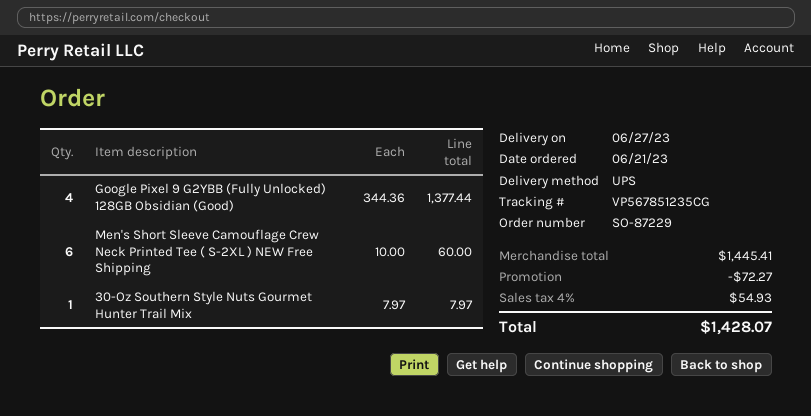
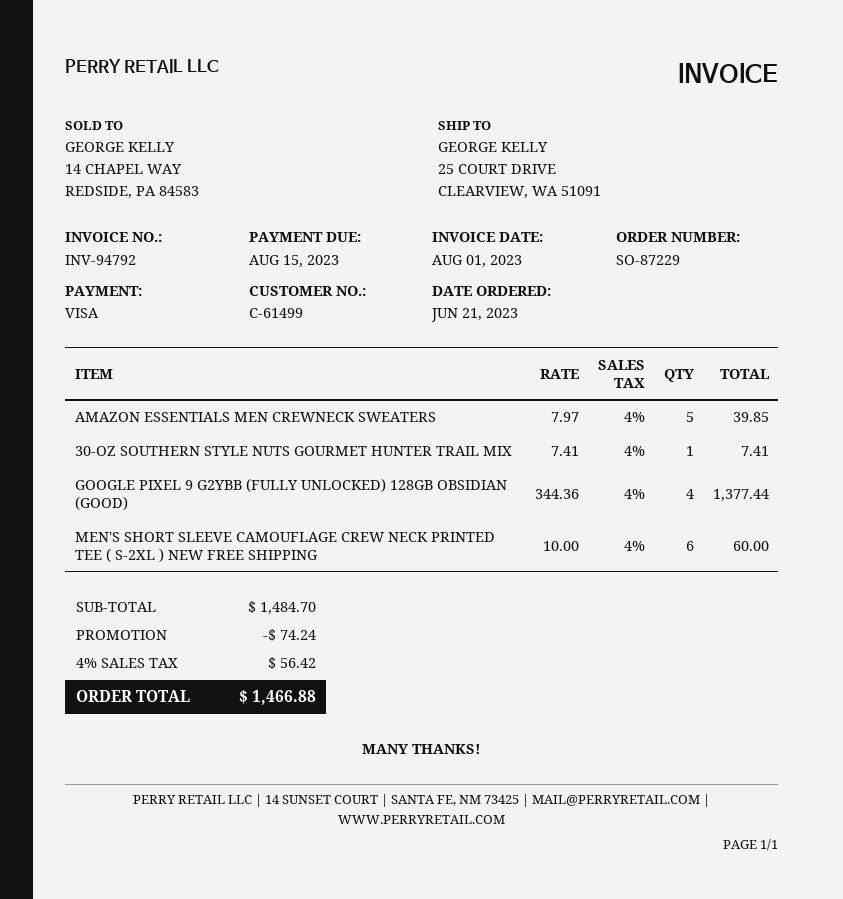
30-Oz Southern Style Nuts Gourmet Hunter Trail Mix: 1 x 7.97 = 7.97 -> 1 x 7.41 = 7.41
AMAZON ESSENTIALS MEN CREWNECK SWEATERS: none -> 5 x 7.97 = 39.85
subtotal: 1445.41 -> 1484.70
discount: 72.27 -> 74.24
tax: 4% = 54.93 -> 4% = 56.42
total: 1428.07 -> 1466.88

